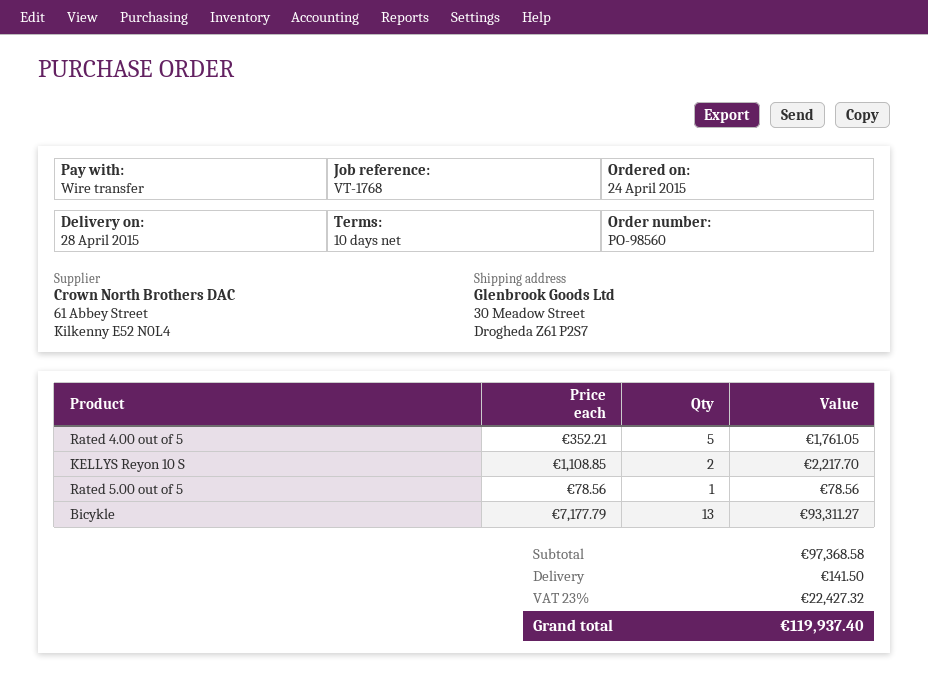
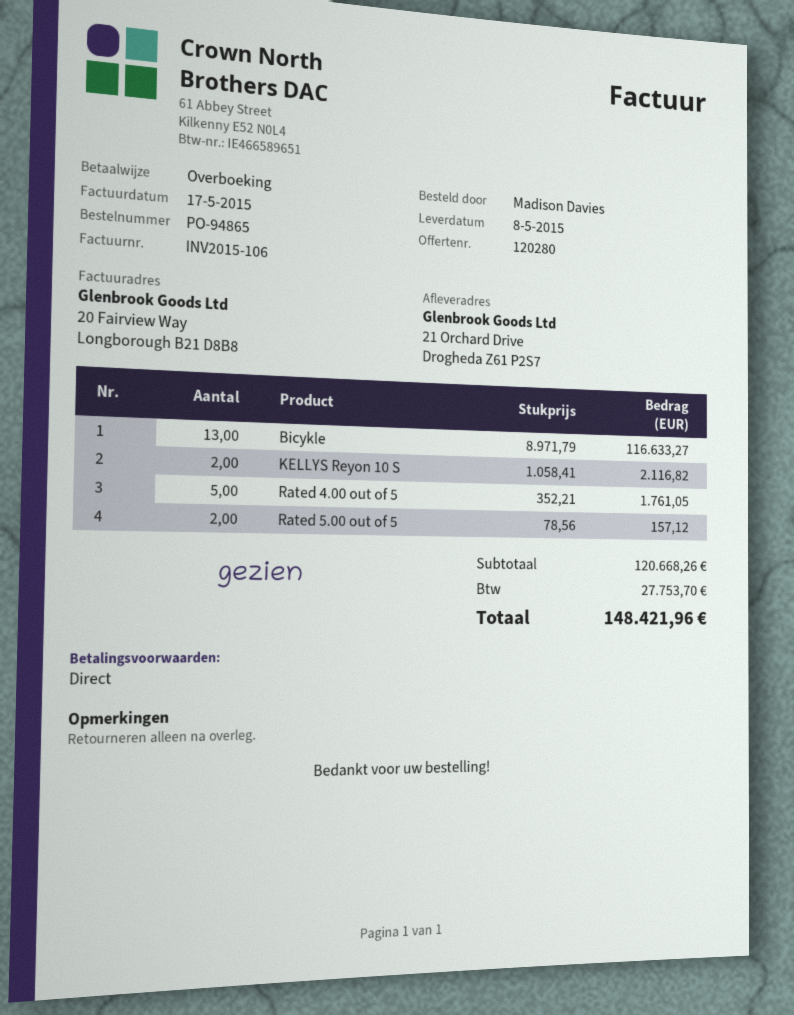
order number: PO-98560 -> PO-94865
delivery date: 2015-04-28 -> 2015-05-08
payment terms: 10 days -> on receipt
ship to: 30 Meadow Street, Drogheda Z61 P2S7 -> 21 Orchard Drive, Drogheda Z61 P2S7
KELLYS Reyon 10 S: 2 x 1108.85 = 2217.70 -> 2 x 1058.41 = 2116.82
Rated 5.00 out of 5: 1 x 78.56 = 78.56 -> 2 x 78.56 = 157.12
Bicykle: 13 x 7177.79 = 93311.27 -> 13 x 8971.79 = 116633.27
subtotal: 97368.58 -> 120668.26
shipping: 141.50 -> none
tax: 22427.32 -> 27753.70
total: 119937.40 -> 148421.96

